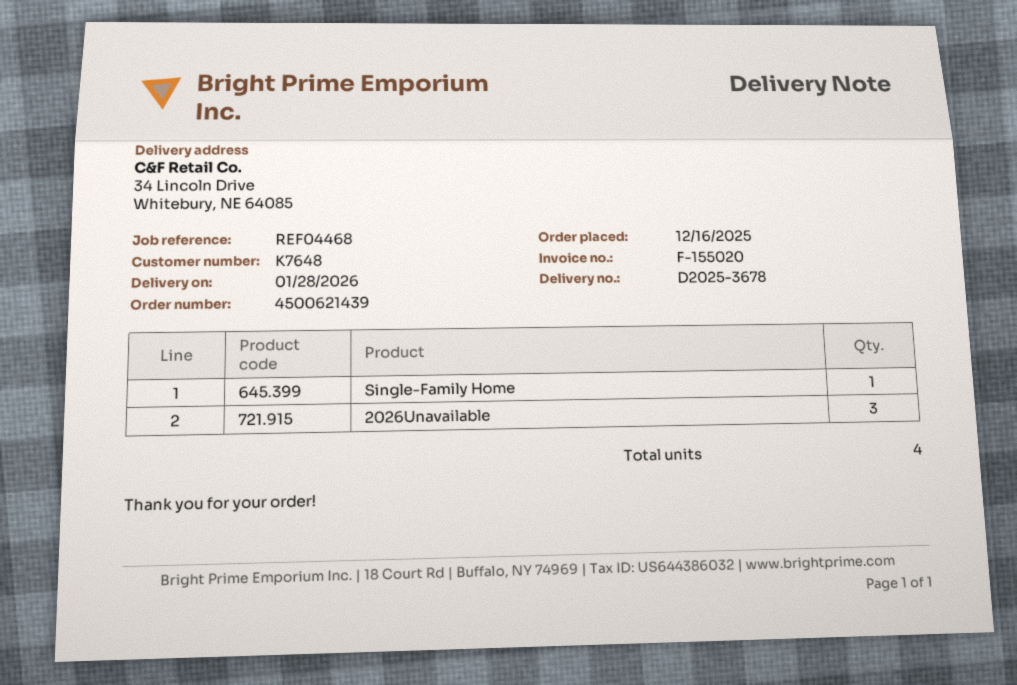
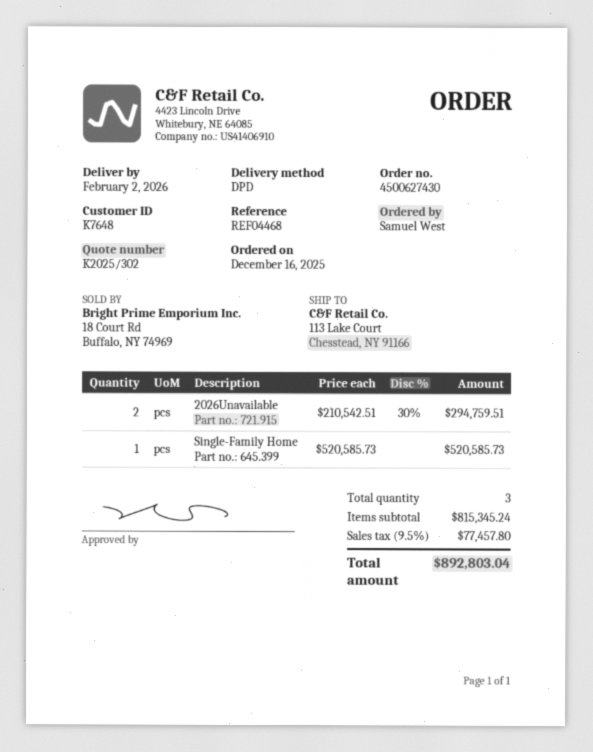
order number: 4500621439 -> 4500627430
delivery date: 2026-01-28 -> 2026-02-02
ship to: 34 Lincoln Drive, Whitebury, NE 64085 -> 113 Lake Court, Chesstead, NY 91166
2026Unavailable: 3 -> 2
total quantity: 4 -> 3

